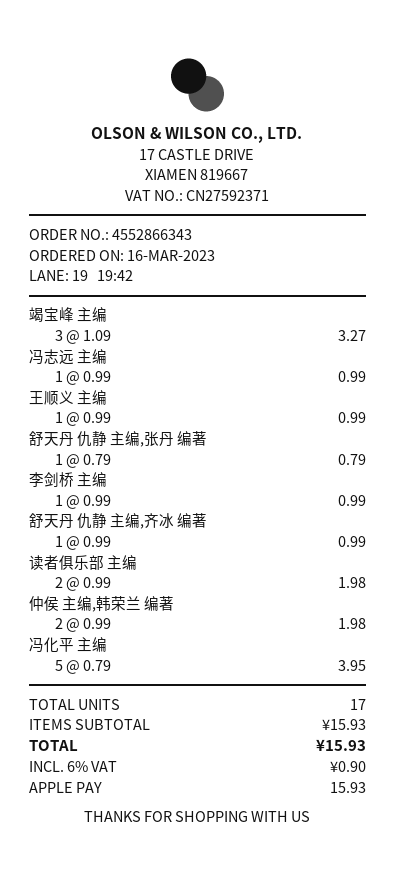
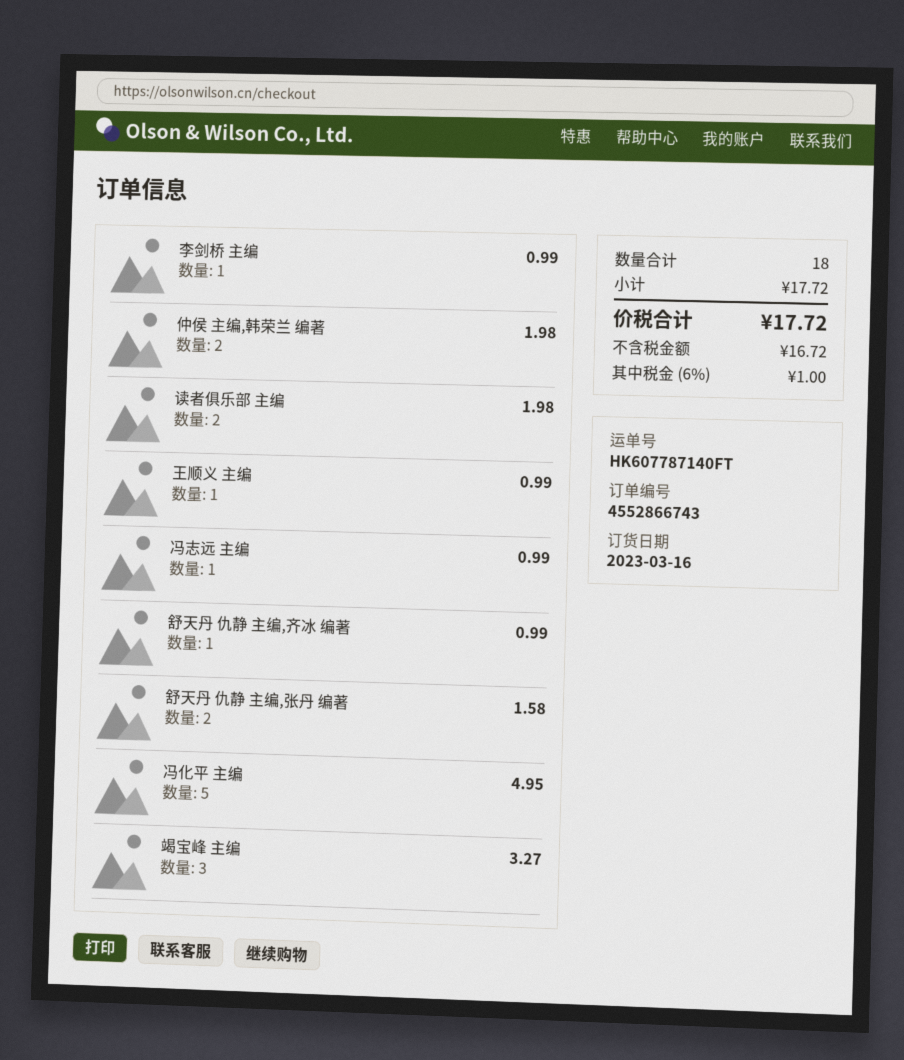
order number: 4552866343 -> 4552866743
舒天丹 仇静 主编,张丹 编著: 1 for 0.79 -> 2 for 1.58
冯化平 主编: 5 for 3.95 -> 5 for 4.95
total quantity: 17 -> 18
subtotal: 15.93 -> 17.72
tax: 6% = 0.90 -> 6% = 1.00
total: 15.93 -> 17.72

